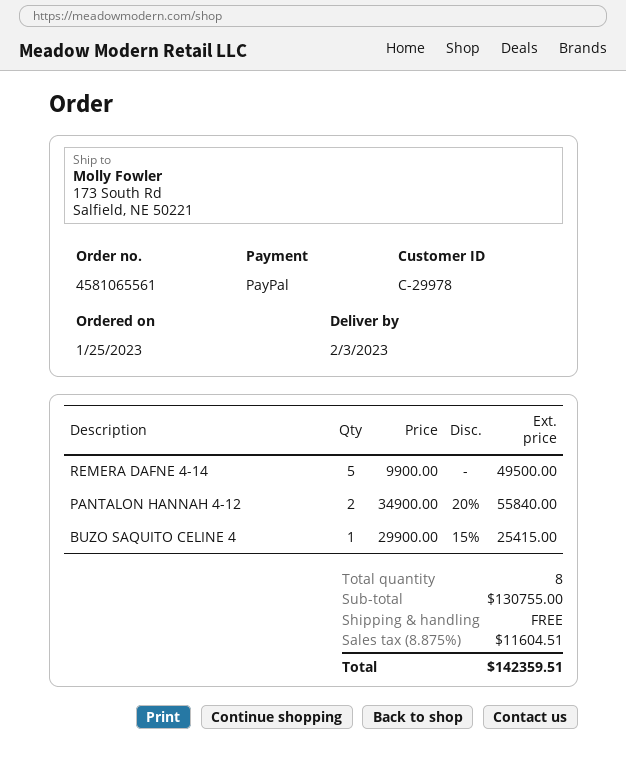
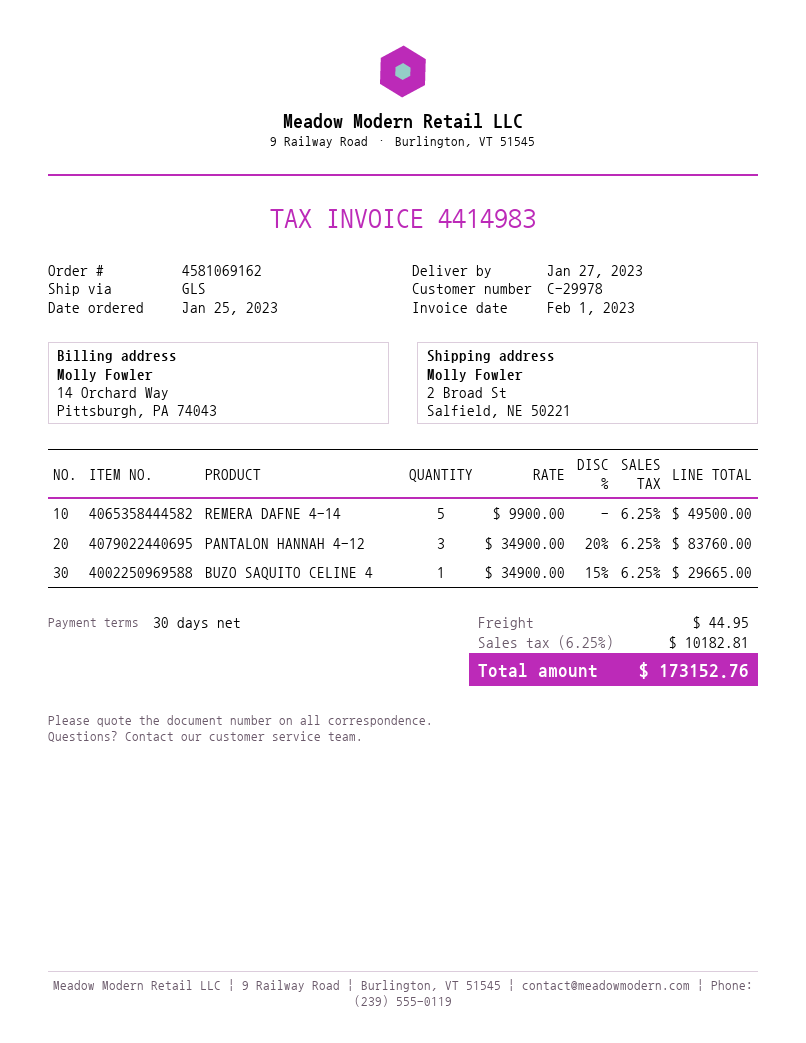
order number: 4581065561 -> 4581069162
delivery date: 2023-02-03 -> 2023-01-27
ship to: 173 South Rd, Salfield, NE 50221 -> 2 Broad St, Salfield, NE 50221
PANTALON HANNAH 4-12: 2 x 34900.00 - 20% = 55840.00 -> 3 x 34900.00 - 20% = 83760.00
BUZO SAQUITO CELINE 4: 1 x 29900.00 - 15% = 25415.00 -> 1 x 34900.00 - 15% = 29665.00
shipping: 0.00 -> 44.95
tax: 8.875% = 11604.51 -> 6.25% = 10182.81
total: 142359.51 -> 173152.76

